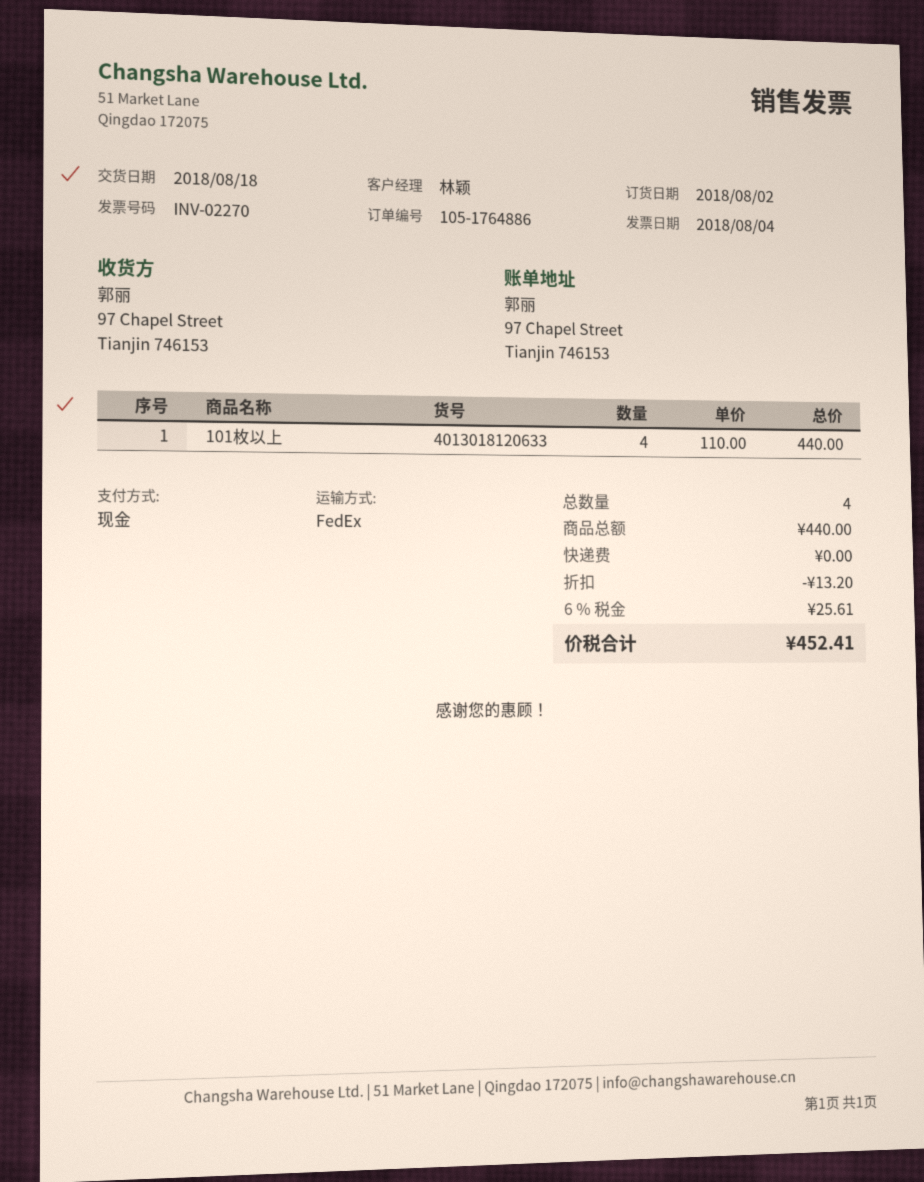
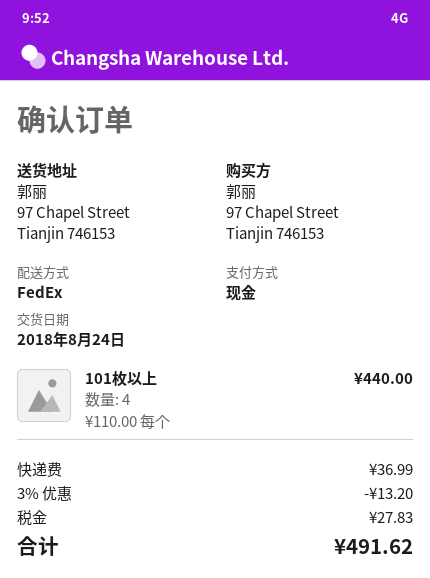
delivery date: 2018-08-18 -> 2018-08-24
shipping: 0.00 -> 36.99
tax: 25.61 -> 27.83
total: 452.41 -> 491.62

